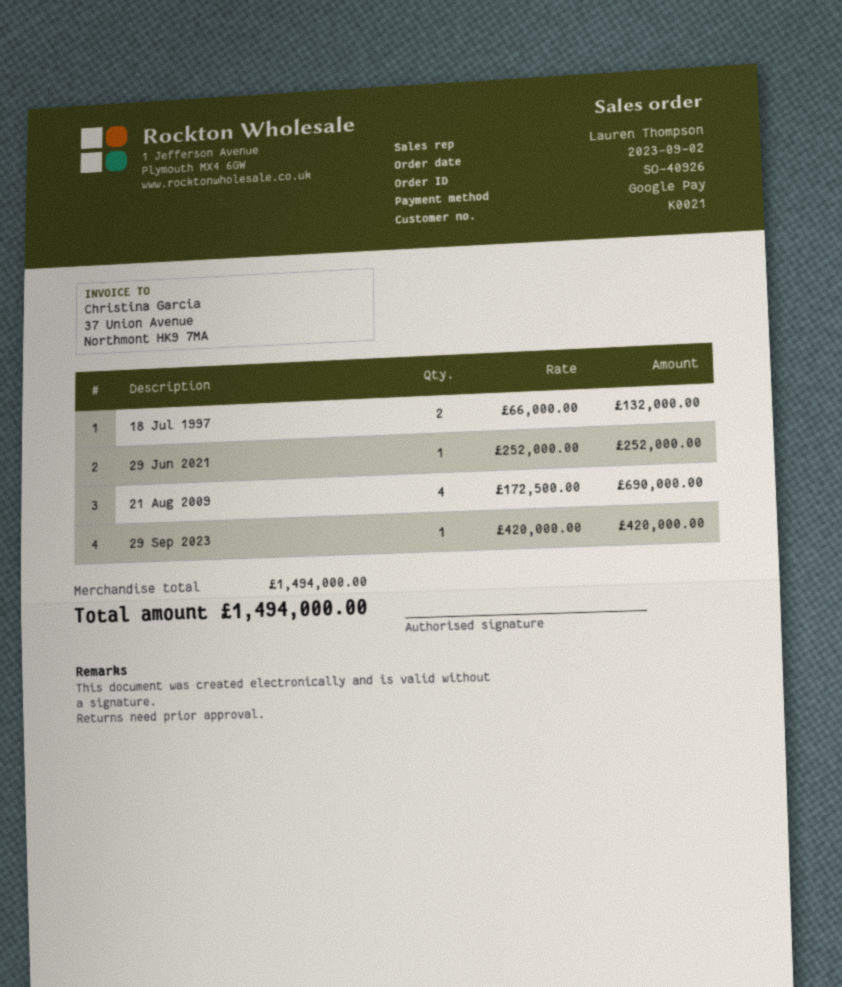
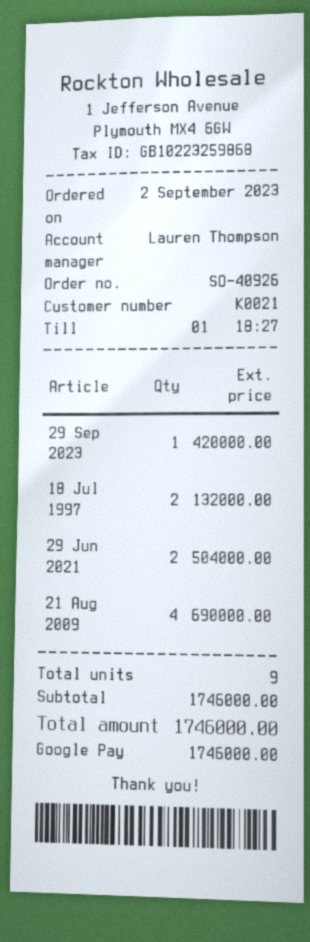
29 Jun 2021: 1 for 252000.00 -> 2 for 504000.00
subtotal: 1494000.00 -> 1746000.00
total: 1494000.00 -> 1746000.00

